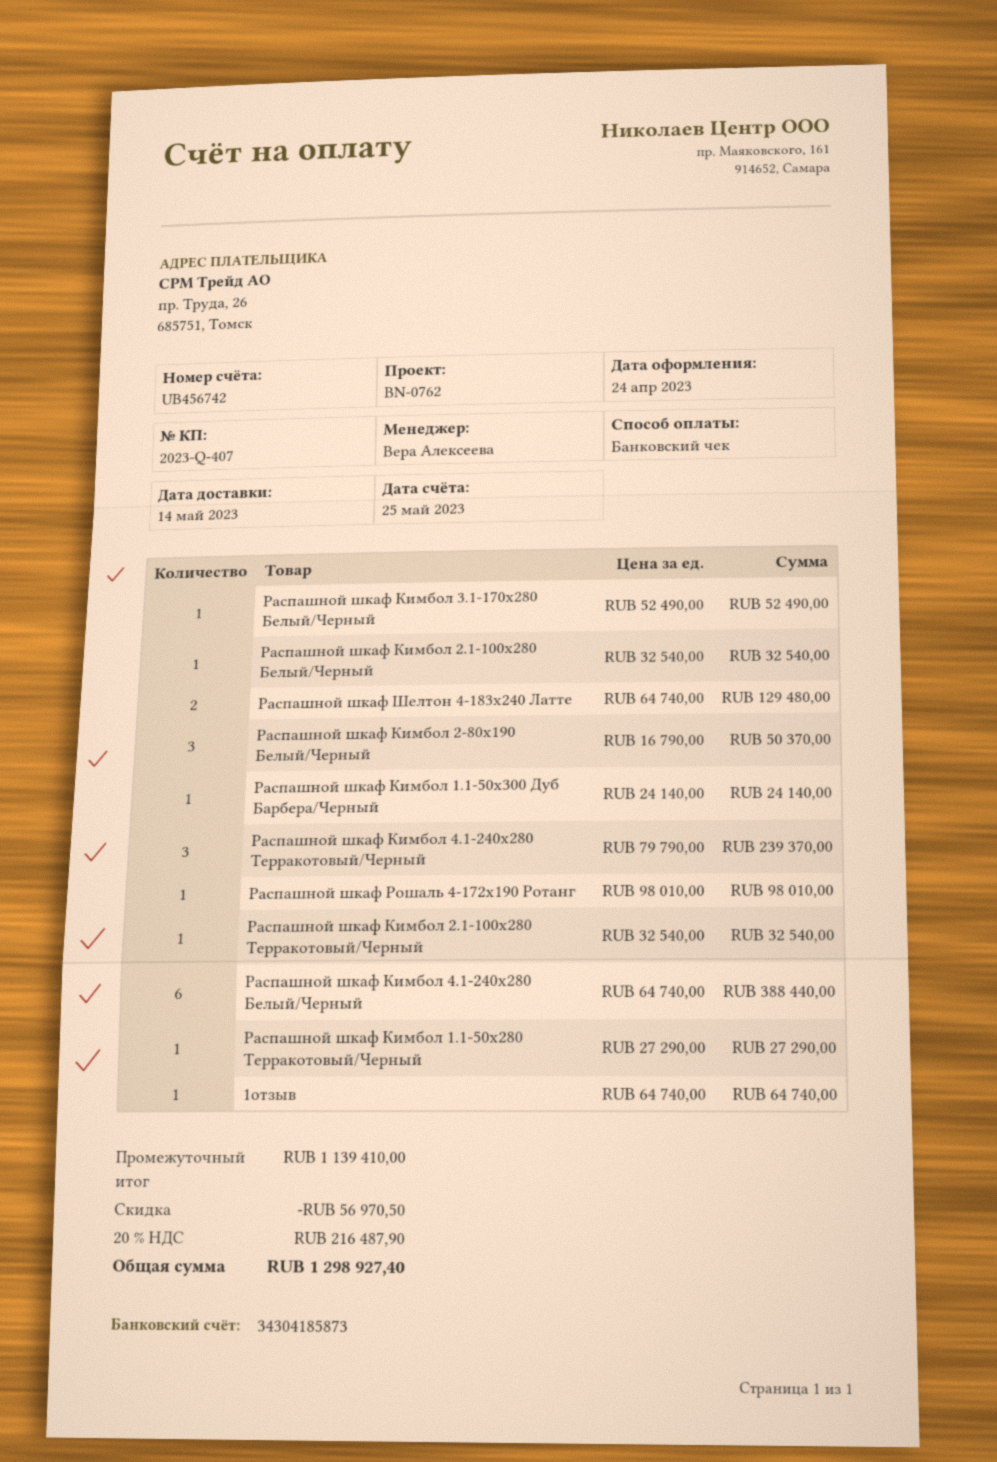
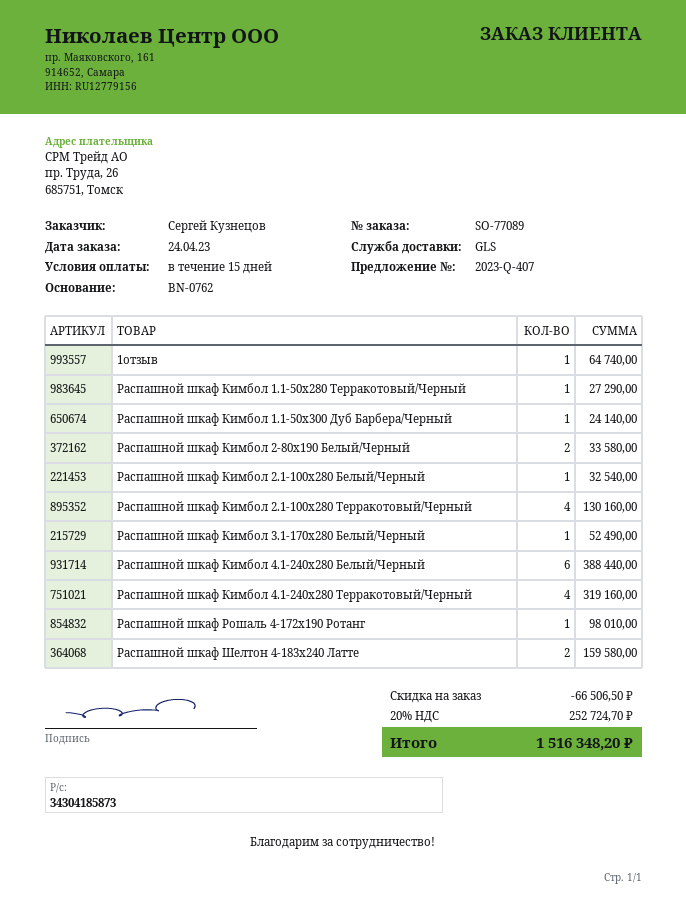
Распашной шкаф Шелтон 4-183x240 Латте: 2 for 129480.00 -> 2 for 159580.00
Распашной шкаф Кимбол 2-80x190 Белый/Черный: 3 for 50370.00 -> 2 for 33580.00
Распашной шкаф Кимбол 4.1-240x280 Терракотовый/Черный: 3 for 239370.00 -> 4 for 319160.00
Распашной шкаф Кимбол 2.1-100x280 Терракотовый/Черный: 1 for 32540.00 -> 4 for 130160.00
discount: 56970.50 -> 66506.50
tax: 20% = 216487.90 -> 20% = 252724.70
total: 1298927.40 -> 1516348.20

